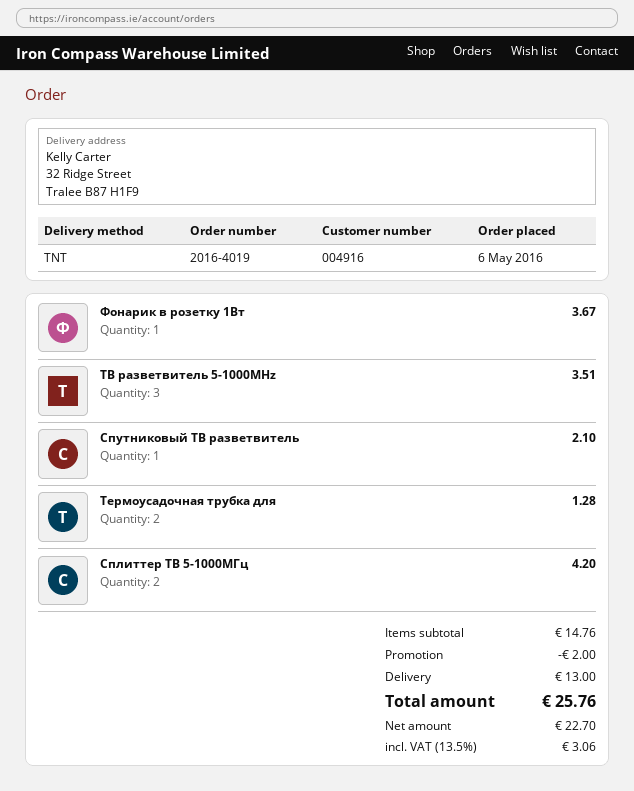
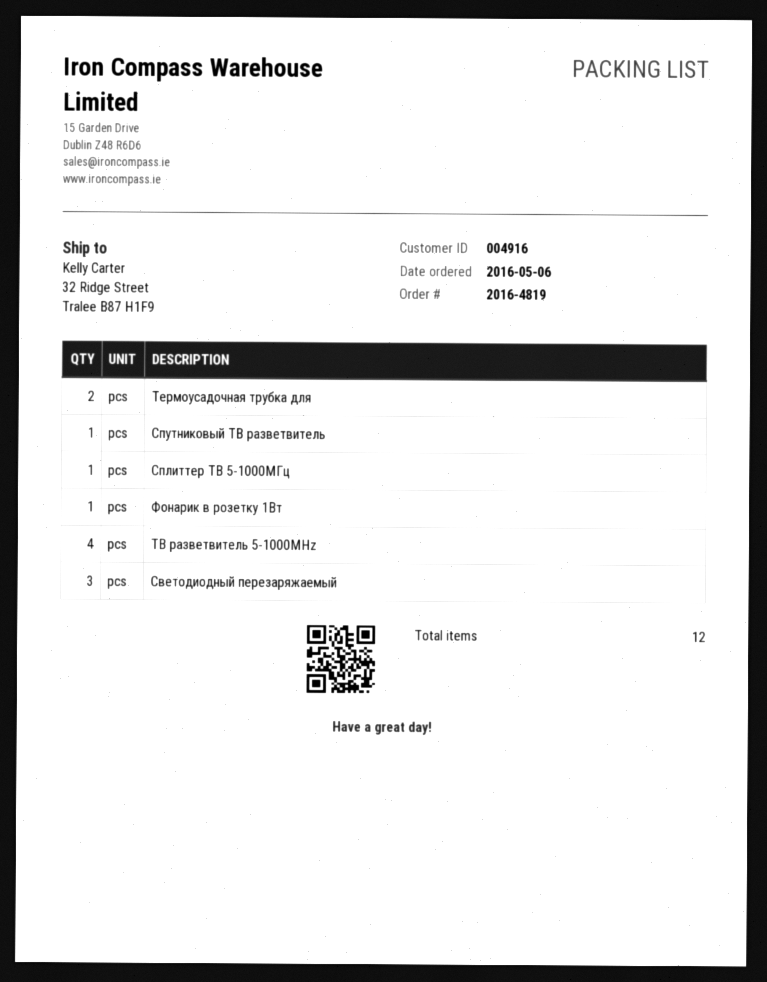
order number: 2016-4019 -> 2016-4819
ТВ разветвитель 5-1000MHz: 3 -> 4
Сплиттер ТВ 5-1000МГц: 2 -> 1
Светодиодный перезаряжаемый: none -> 3

